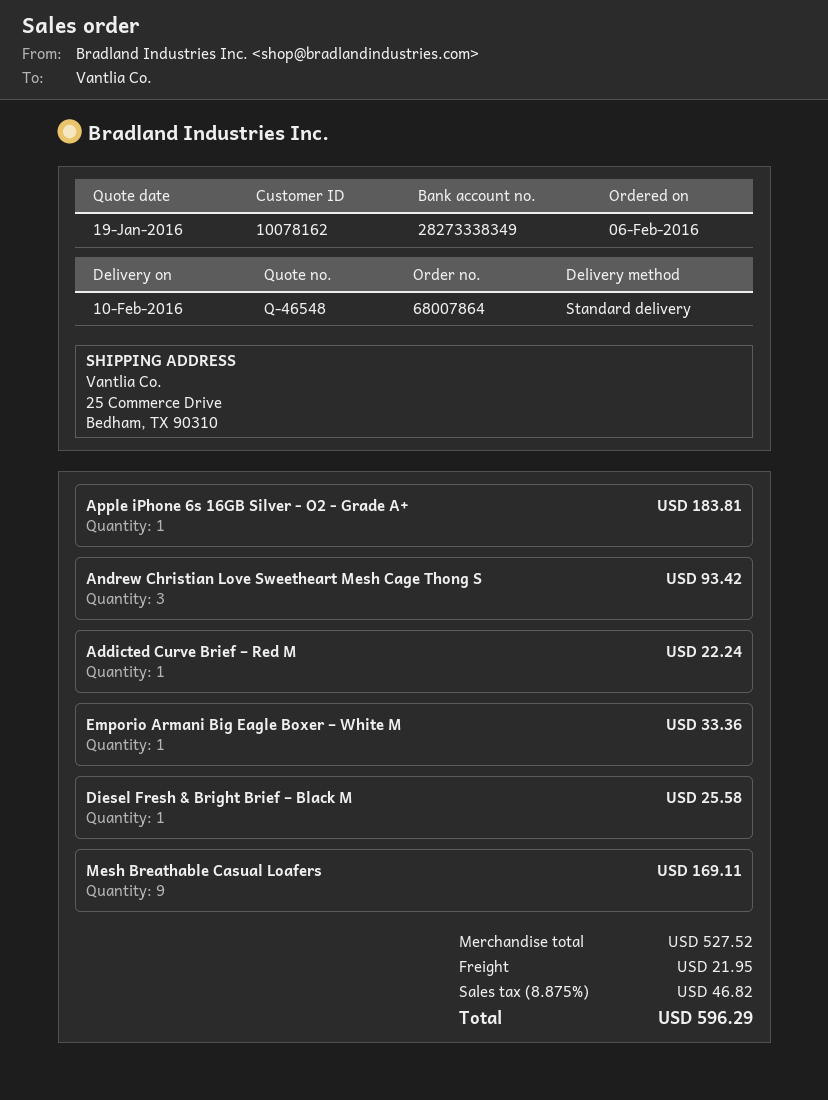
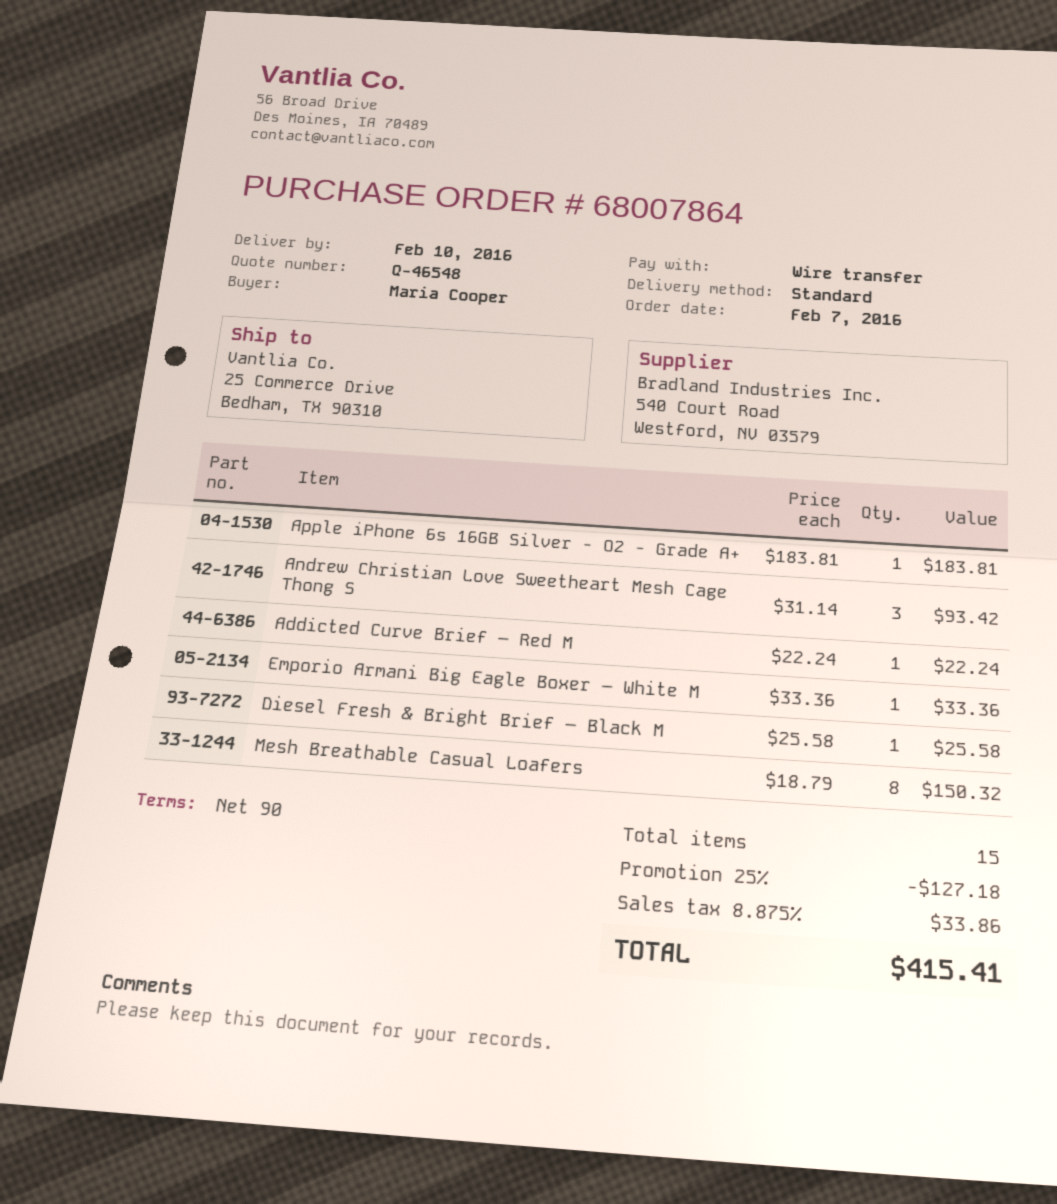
order date: 2016-02-06 -> 2016-02-07
Mesh Breathable Casual Loafers: 9 for 169.11 -> 8 for 150.32
discount: none -> 25% = 127.18
shipping: 21.95 -> none
tax: 8.875% = 46.82 -> 8.875% = 33.86
total: 596.29 -> 415.41

